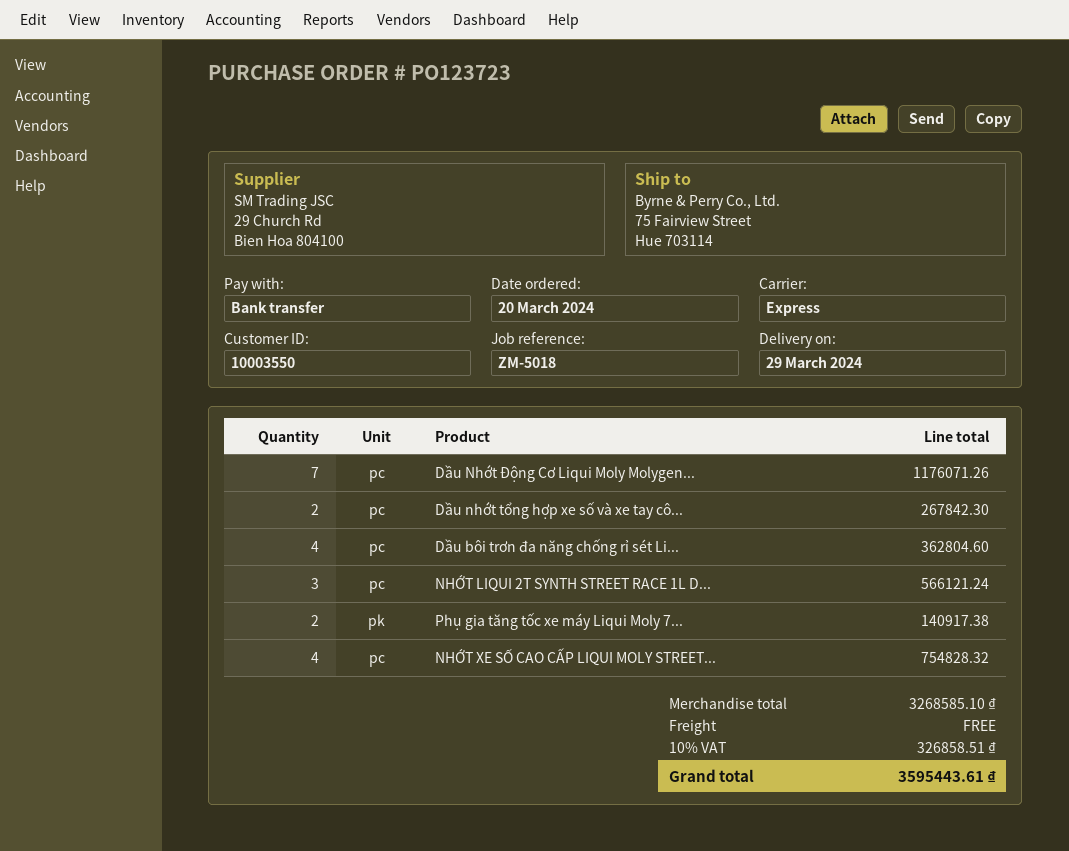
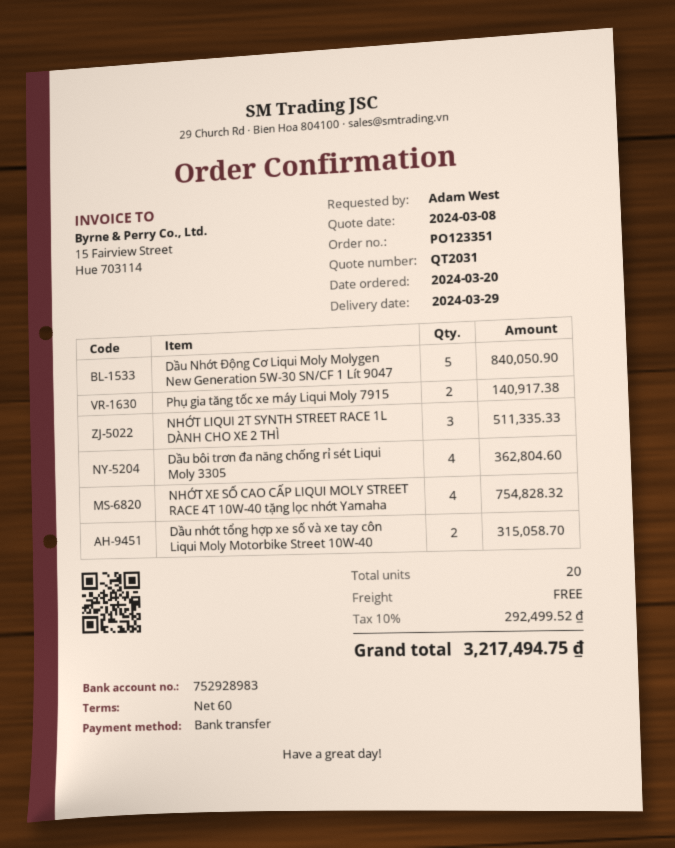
order number: PO123723 -> PO123351
Dầu Nhớt Động Cơ Liqui Moly Molygen...: 7 for 1176071.26 -> 5 for 840050.90
Dầu nhớt tổng hợp xe số và xe tay cô...: 2 for 267842.30 -> 2 for 315058.70
NHỚT LIQUI 2T SYNTH STREET RACE 1L D...: 3 for 566121.24 -> 3 for 511335.33
tax: 10% = 326858.51 -> 10% = 292499.52
total: 3595443.61 -> 3217494.75

